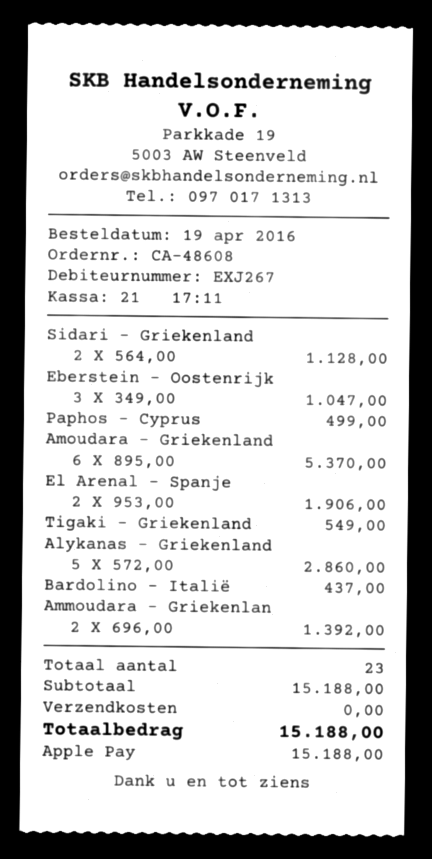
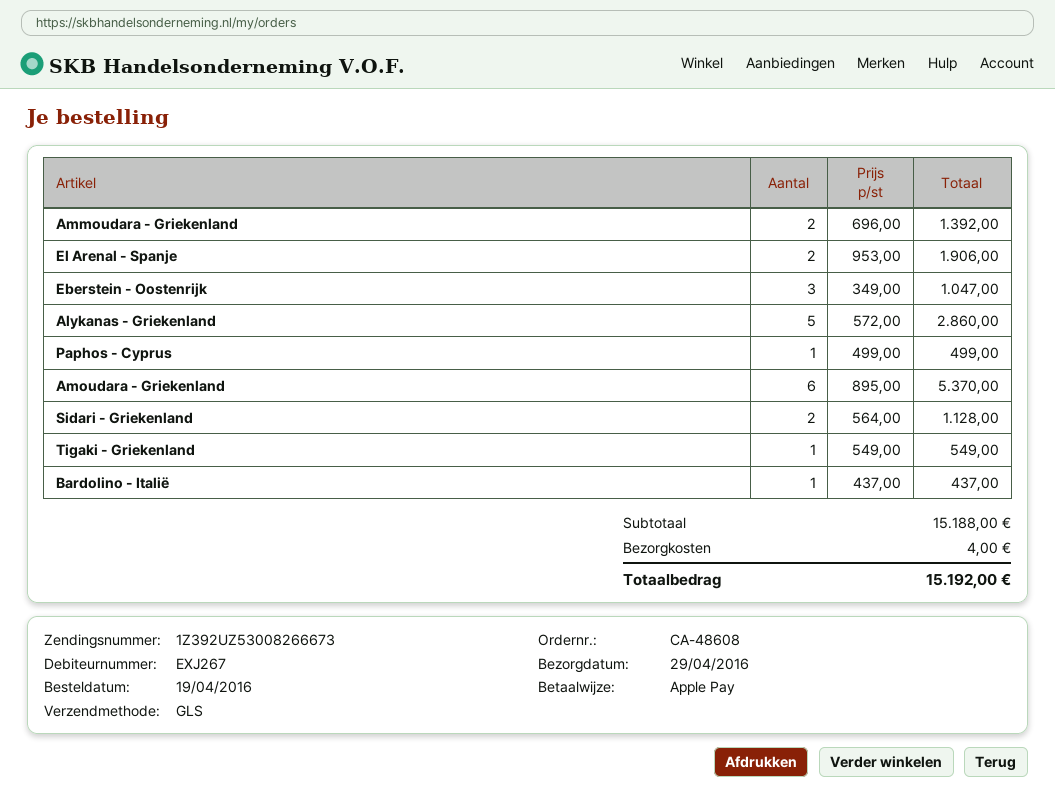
shipping: 0.00 -> 4.00
total: 15188.00 -> 15192.00

